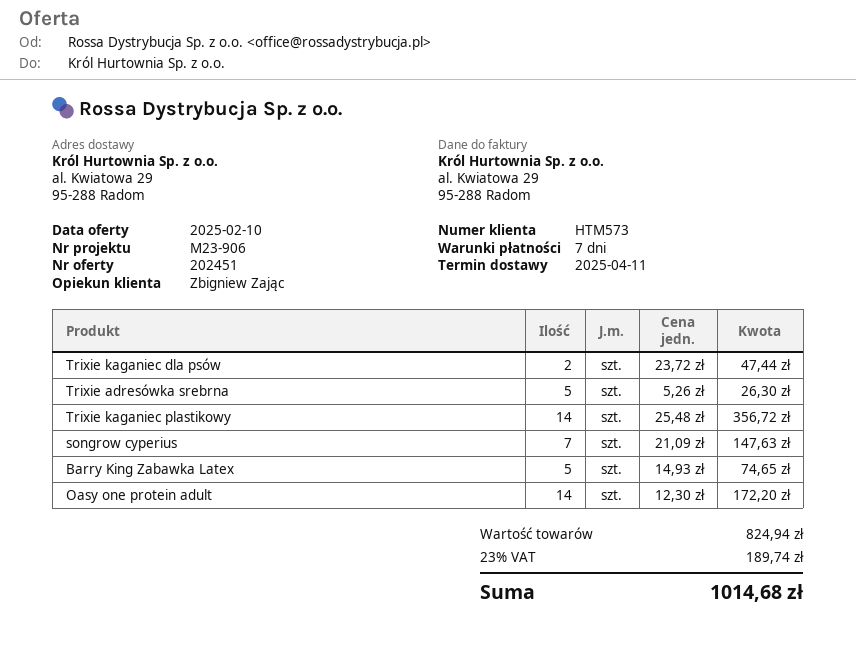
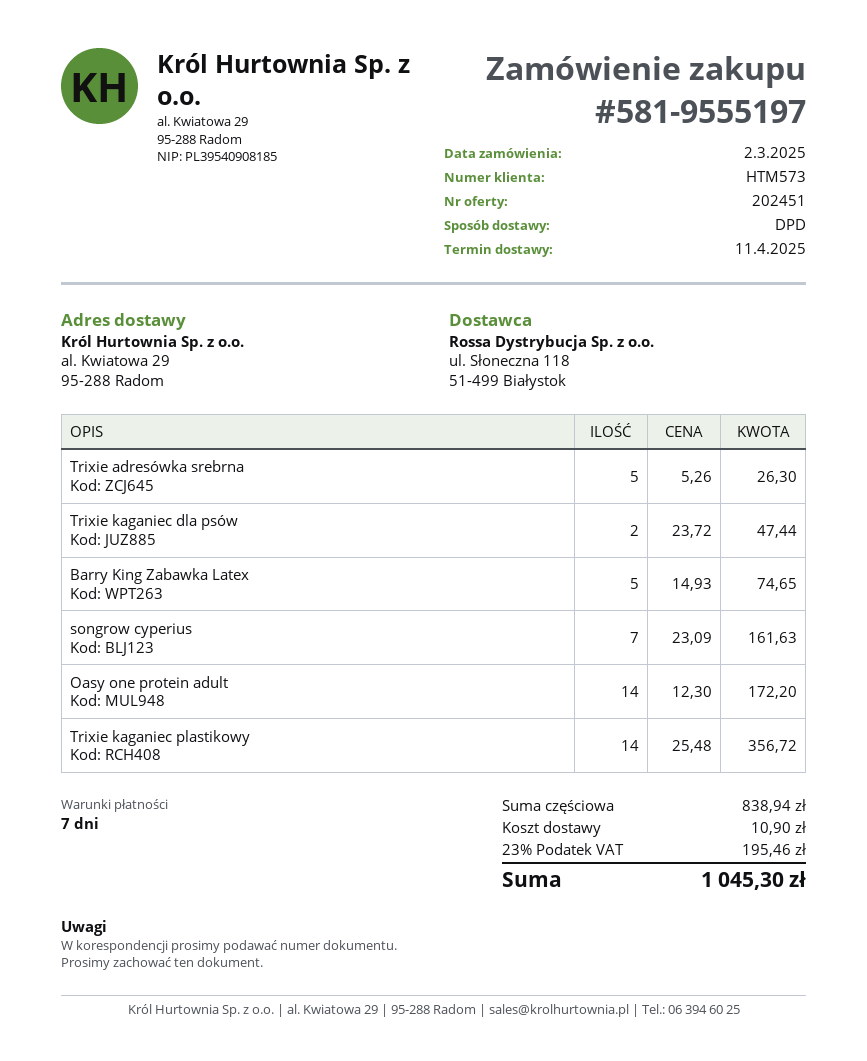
songrow cyperius: 7 x 21.09 = 147.63 -> 7 x 23.09 = 161.63
subtotal: 824.94 -> 838.94
shipping: none -> 10.90
tax: 23% = 189.74 -> 23% = 195.46
total: 1014.68 -> 1045.30

